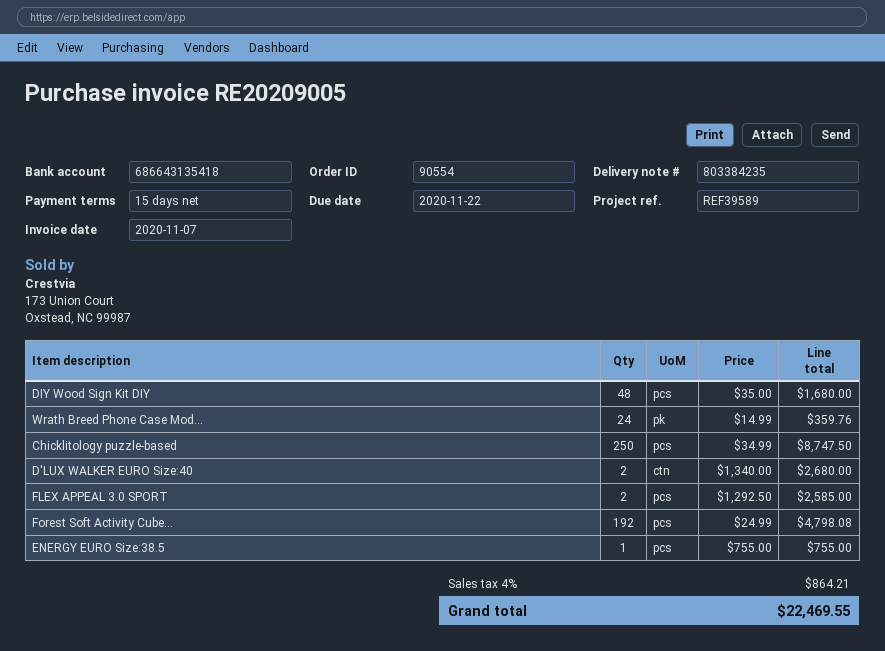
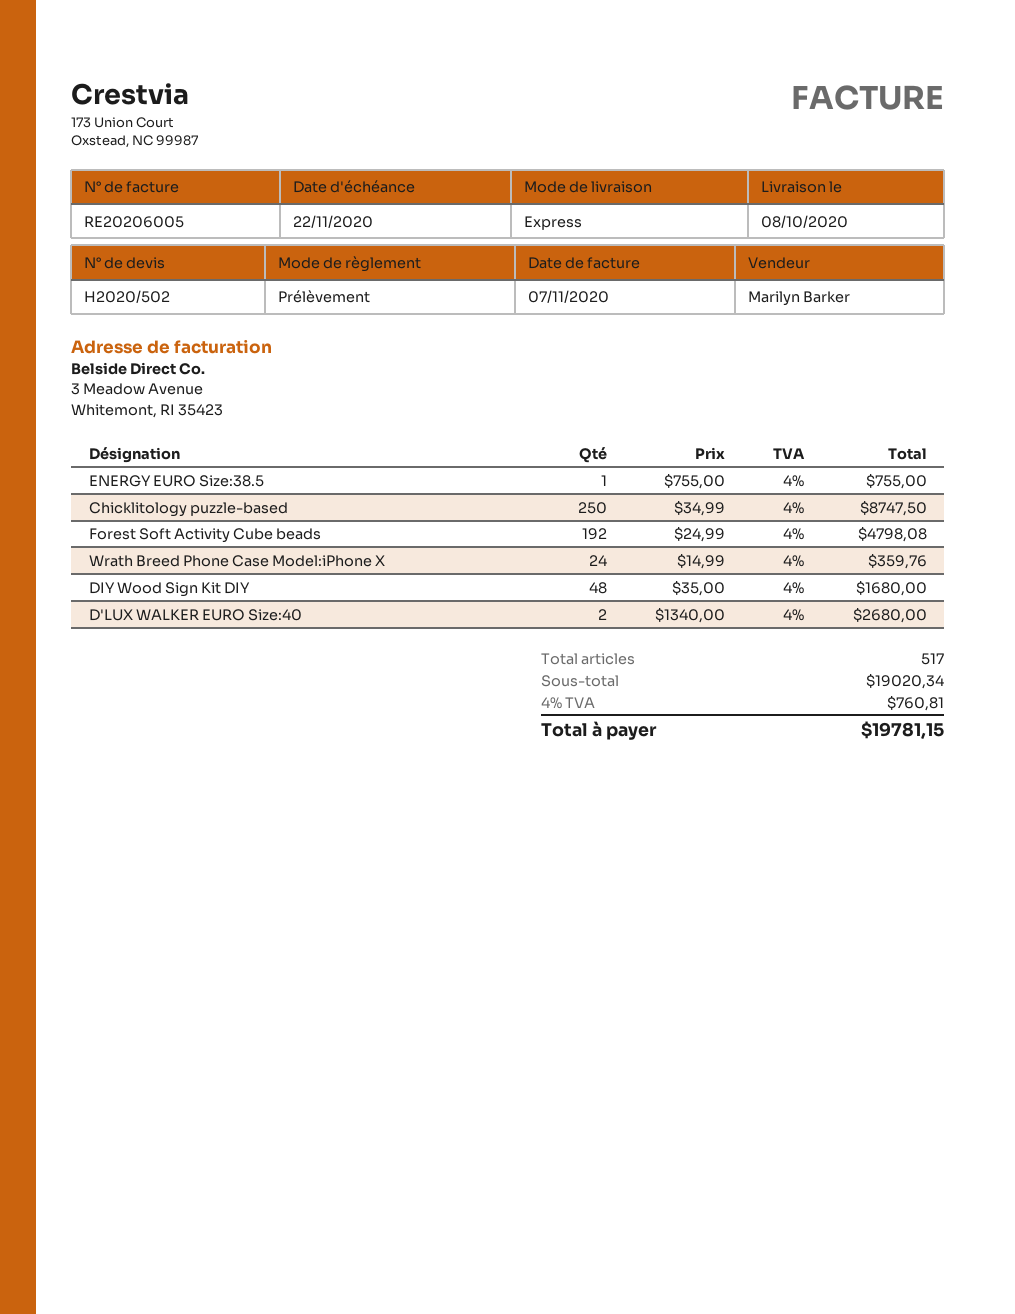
invoice number: RE20209005 -> RE20206005
FLEX APPEAL 3.0 SPORT: 2 x 1292.50 = 2585.00 -> none
tax: 4% = 864.21 -> 4% = 760.81
total: 22469.55 -> 19781.15

